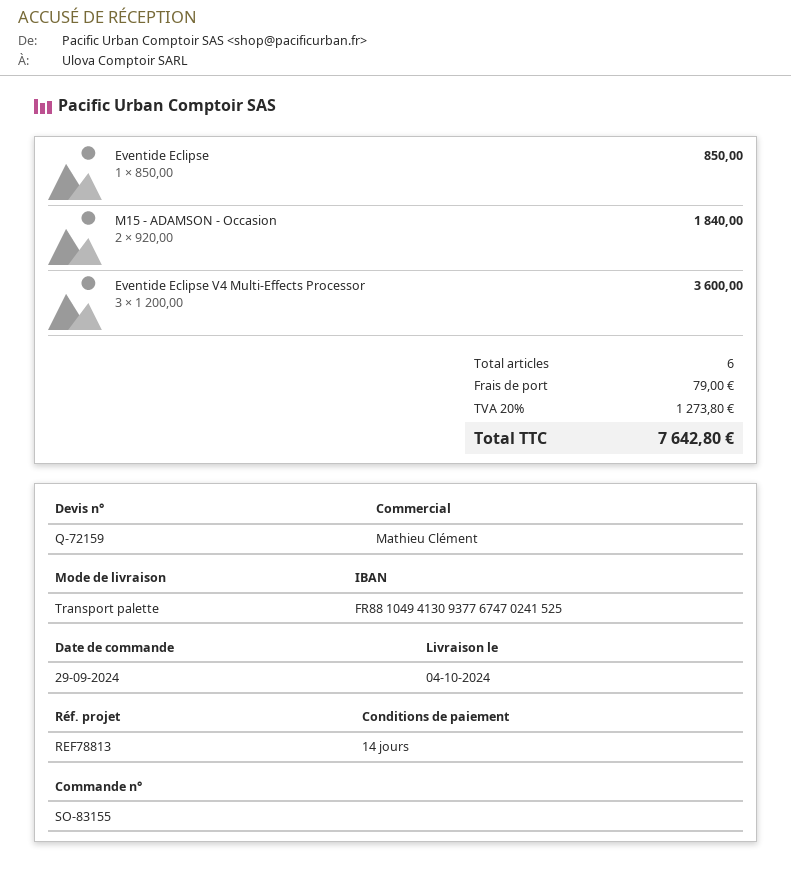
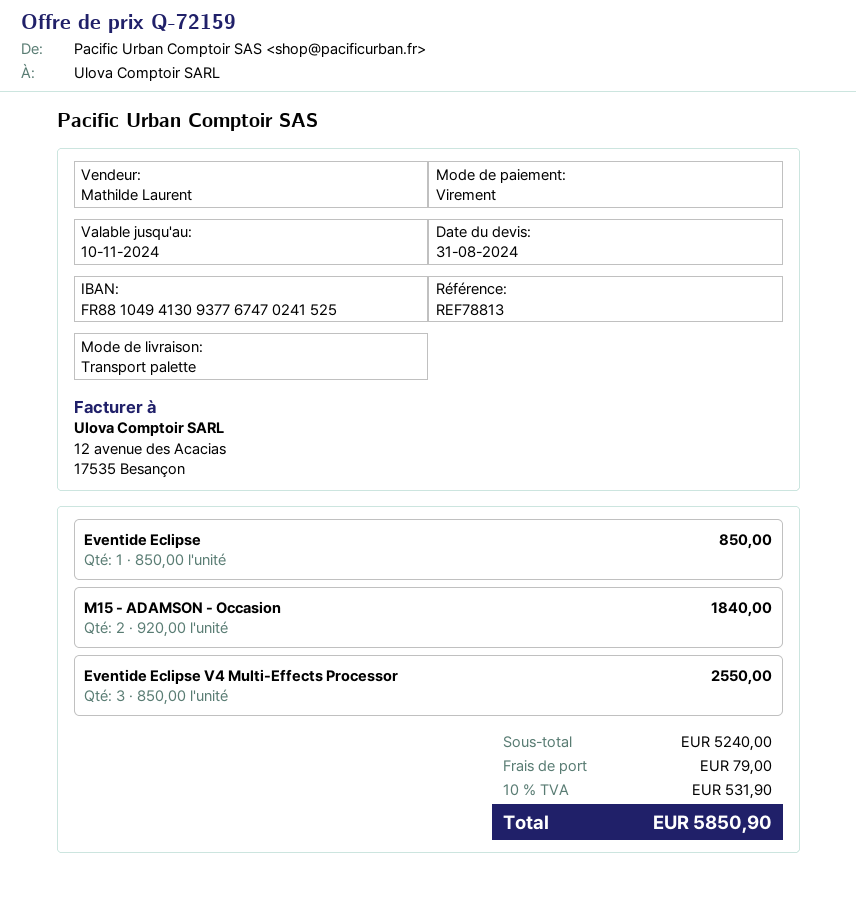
sales rep: Mathieu Clément -> Mathilde Laurent
Eventide Eclipse V4 Multi-Effects Processor: 3 x 1200.00 = 3600.00 -> 3 x 850.00 = 2550.00
tax: 20% = 1273.80 -> 10% = 531.90
total: 7642.80 -> 5850.90

